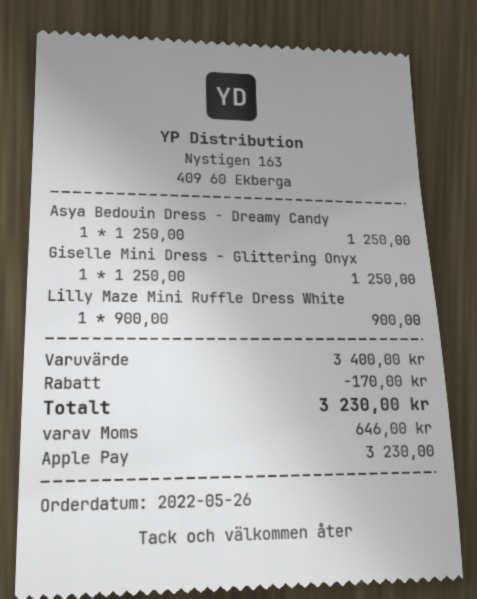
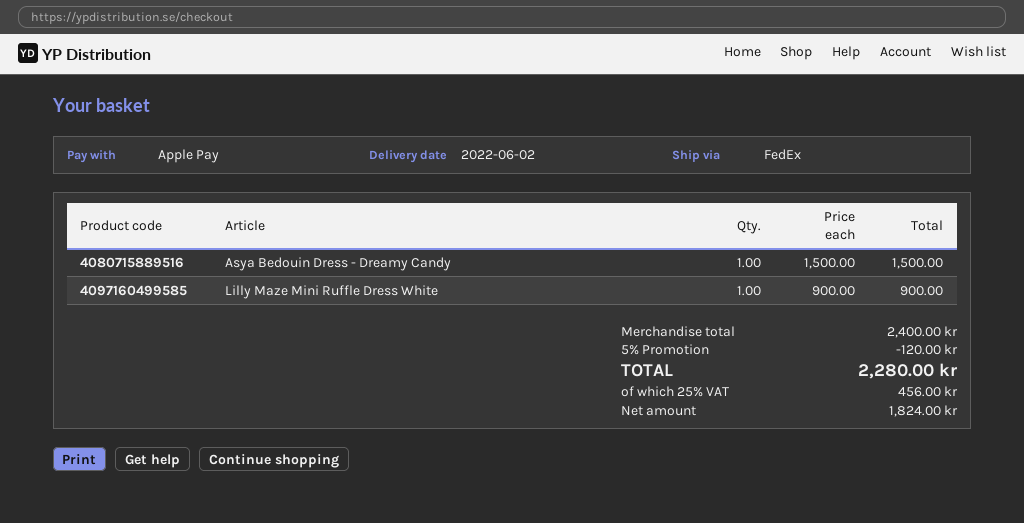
Asya Bedouin Dress - Dreamy Candy: 1 x 1250.00 = 1250.00 -> 1 x 1500.00 = 1500.00
Giselle Mini Dress - Glittering Onyx: 1 x 1250.00 = 1250.00 -> none
subtotal: 3400.00 -> 2400.00
discount: 170.00 -> 120.00
tax: 646.00 -> 456.00
total: 3230.00 -> 2280.00

